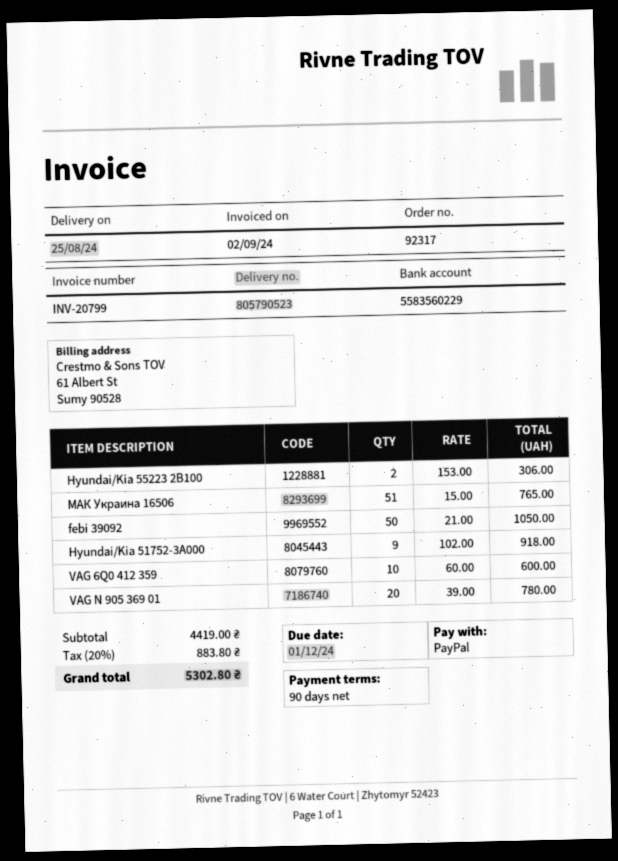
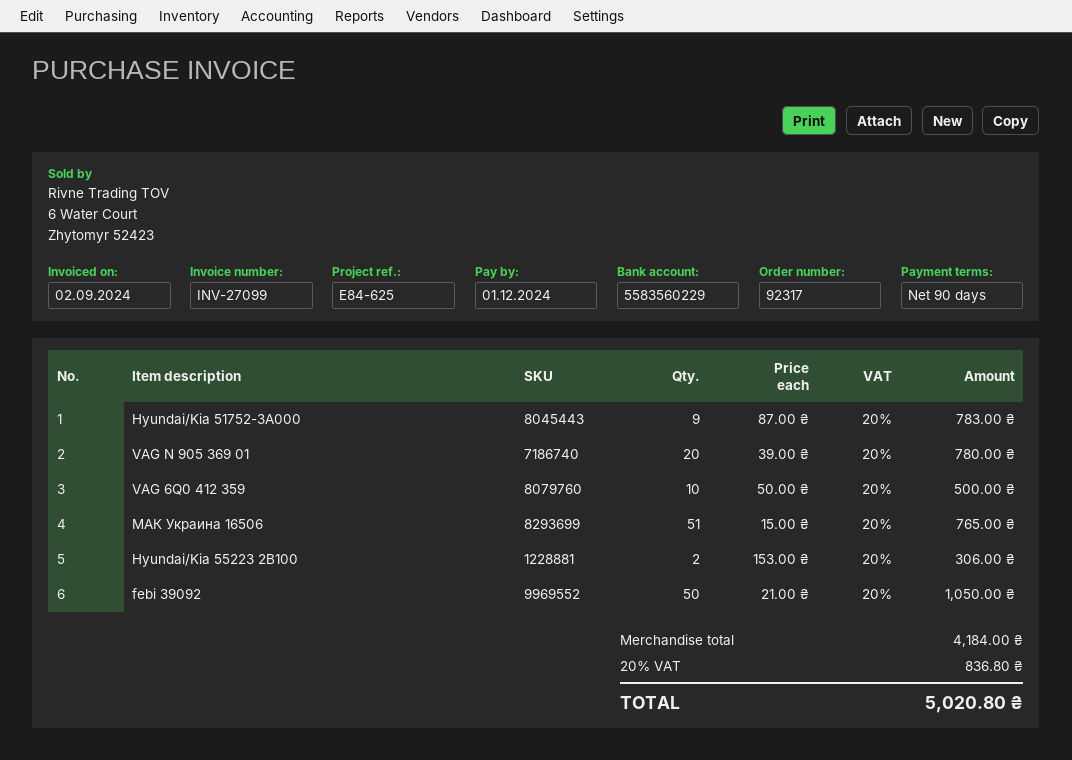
invoice number: INV-20799 -> INV-27099
Hyundai/Kia 51752-3A000: 9 x 102.00 = 918.00 -> 9 x 87.00 = 783.00
VAG 6Q0 412 359: 10 x 60.00 = 600.00 -> 10 x 50.00 = 500.00
subtotal: 4419.00 -> 4184.00
tax: 20% = 883.80 -> 20% = 836.80
total: 5302.80 -> 5020.80

